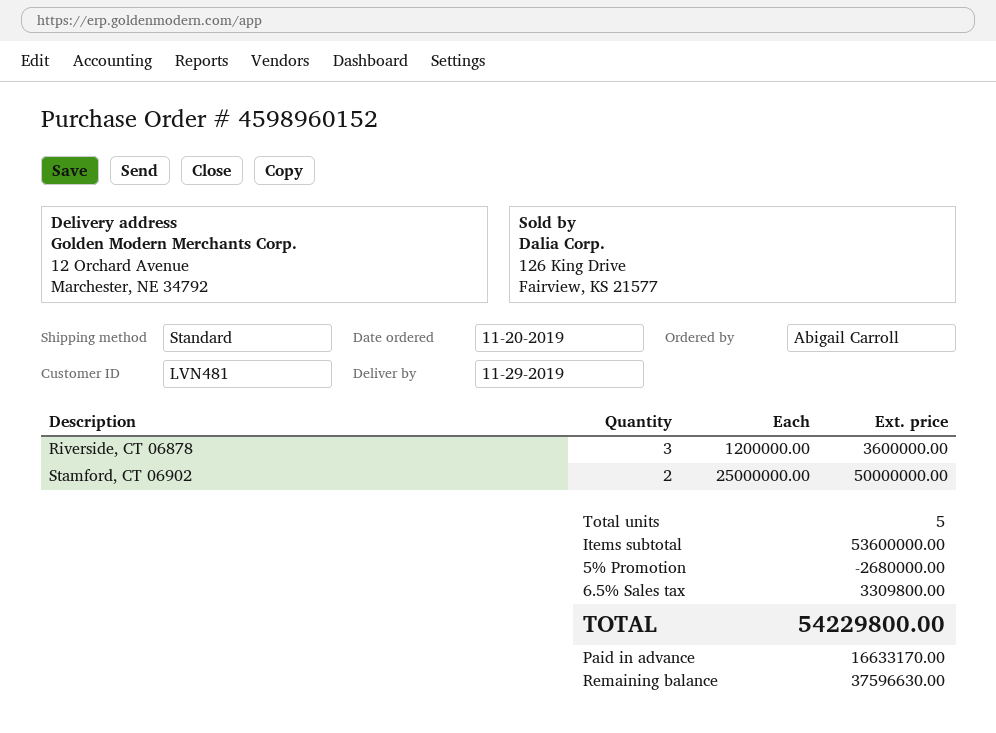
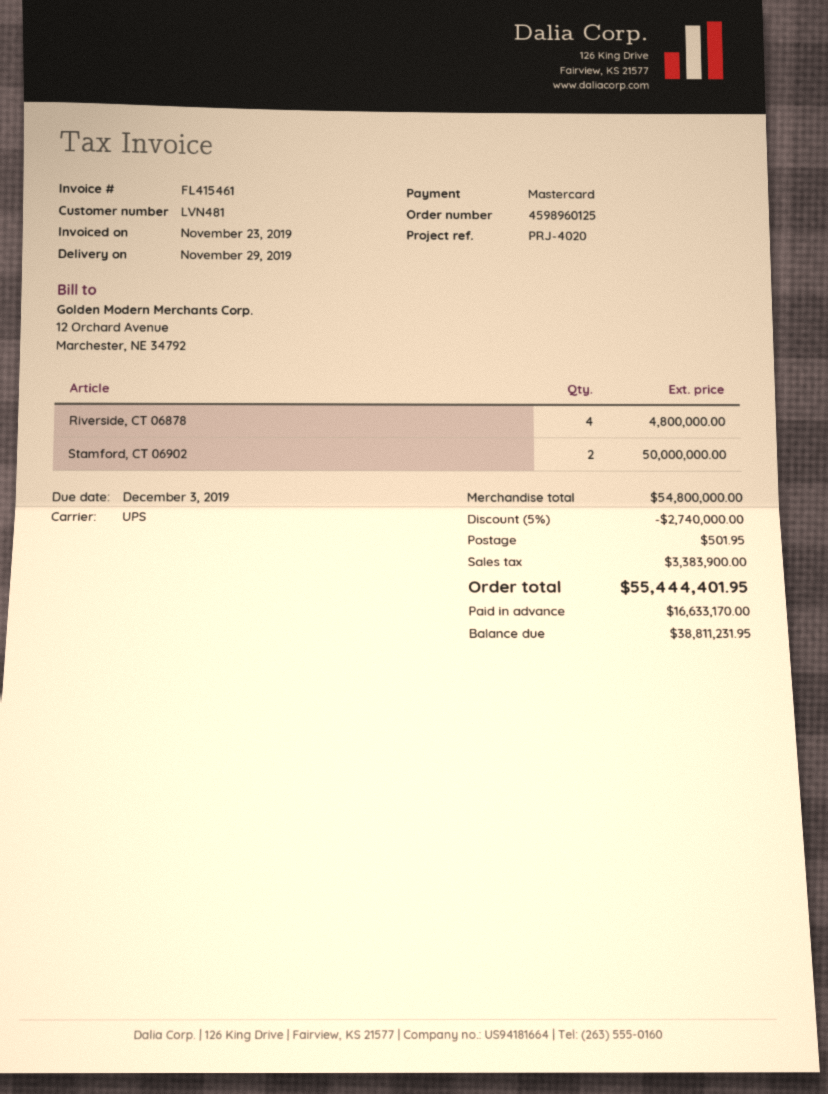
order number: 4598960152 -> 4598960125
shipping method: standard -> UPS
Riverside, CT 06878: 3 for 3600000.00 -> 4 for 4800000.00
subtotal: 53600000.00 -> 54800000.00
discount: 5% = 2680000.00 -> 5% = 2740000.00
shipping: none -> 501.95
tax: 3309800.00 -> 3383900.00
total: 54229800.00 -> 55444401.95
balance: 37596630.00 -> 38811231.95

